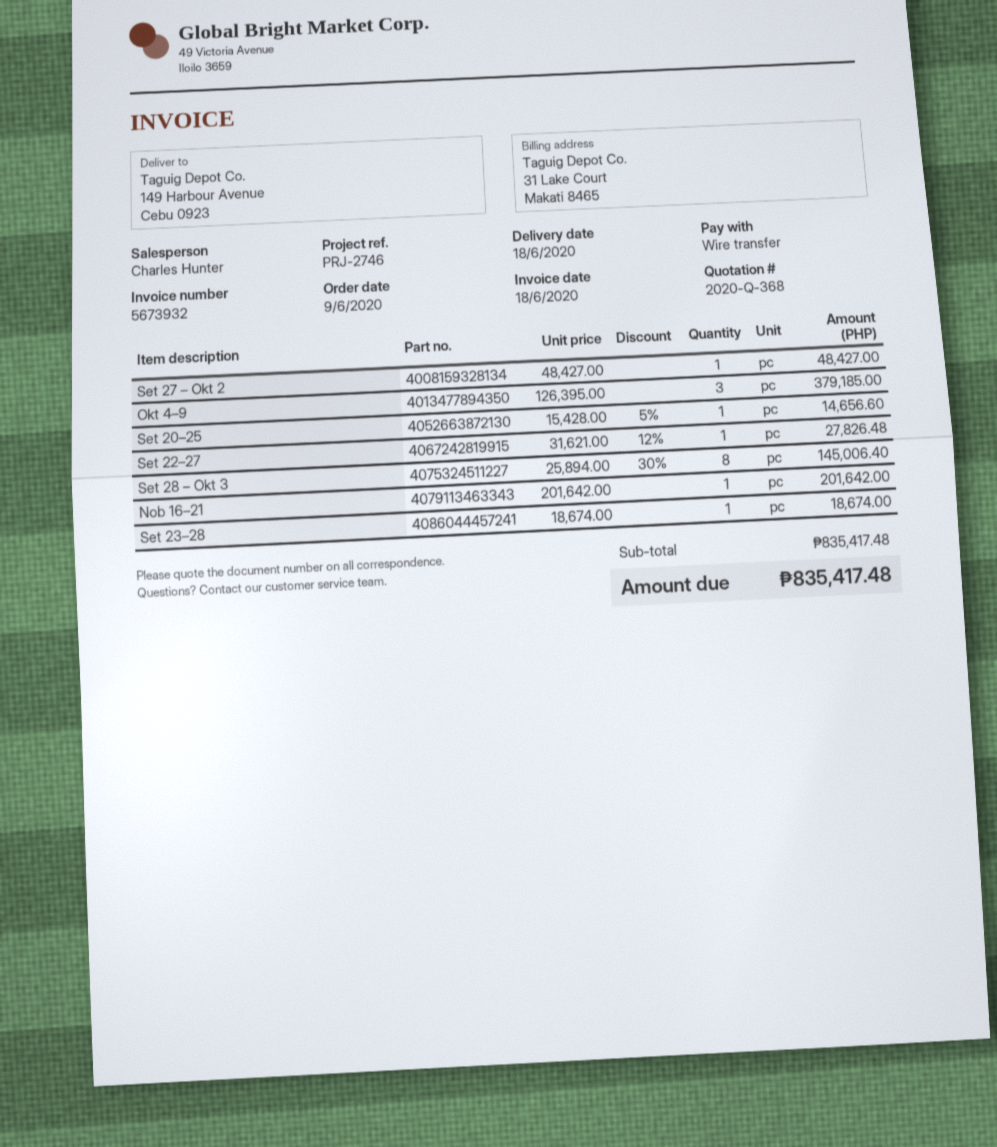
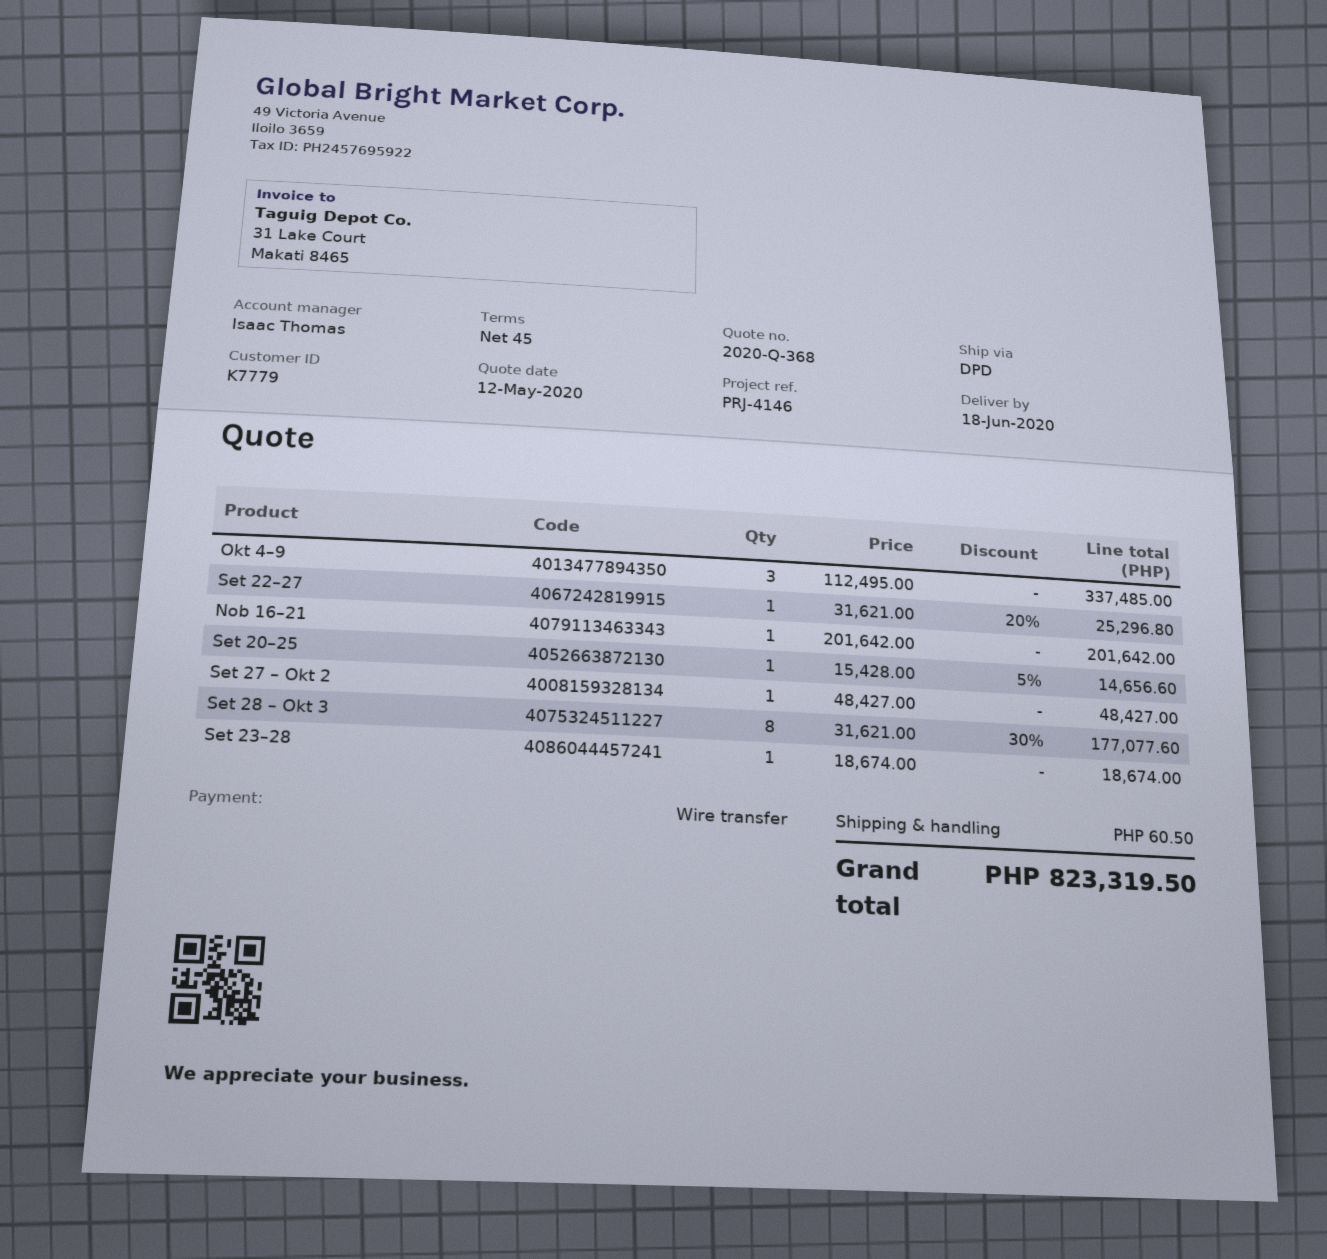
reference: PRJ-2746 -> PRJ-4146
sales rep: Charles Hunter -> Isaac Thomas
Okt 4–9: 3 x 126395.00 = 379185.00 -> 3 x 112495.00 = 337485.00
Set 22–27: 1 x 31621.00 - 12% = 27826.48 -> 1 x 31621.00 - 20% = 25296.80
Set 28 – Okt 3: 8 x 25894.00 - 30% = 145006.40 -> 8 x 31621.00 - 30% = 177077.60
shipping: none -> 60.50
total: 835417.48 -> 823319.50

